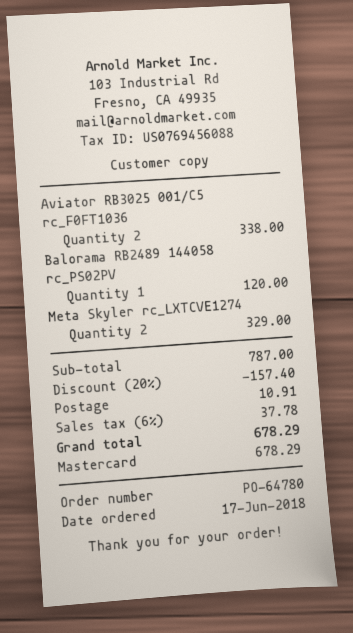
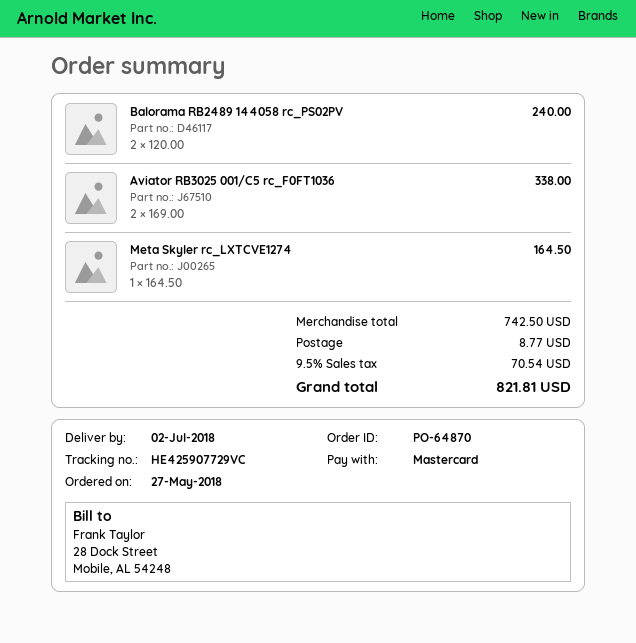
order number: PO-64780 -> PO-64870
order date: 2018-06-17 -> 2018-05-27
Balorama RB2489 144058 rc_PS02PV: 1 for 120.00 -> 2 for 240.00
Meta Skyler rc_LXTCVE1274: 2 for 329.00 -> 1 for 164.50
subtotal: 787.00 -> 742.50
discount: 20% = 157.40 -> none
shipping: 10.91 -> 8.77
tax: 6% = 37.78 -> 9.5% = 70.54
total: 678.29 -> 821.81

